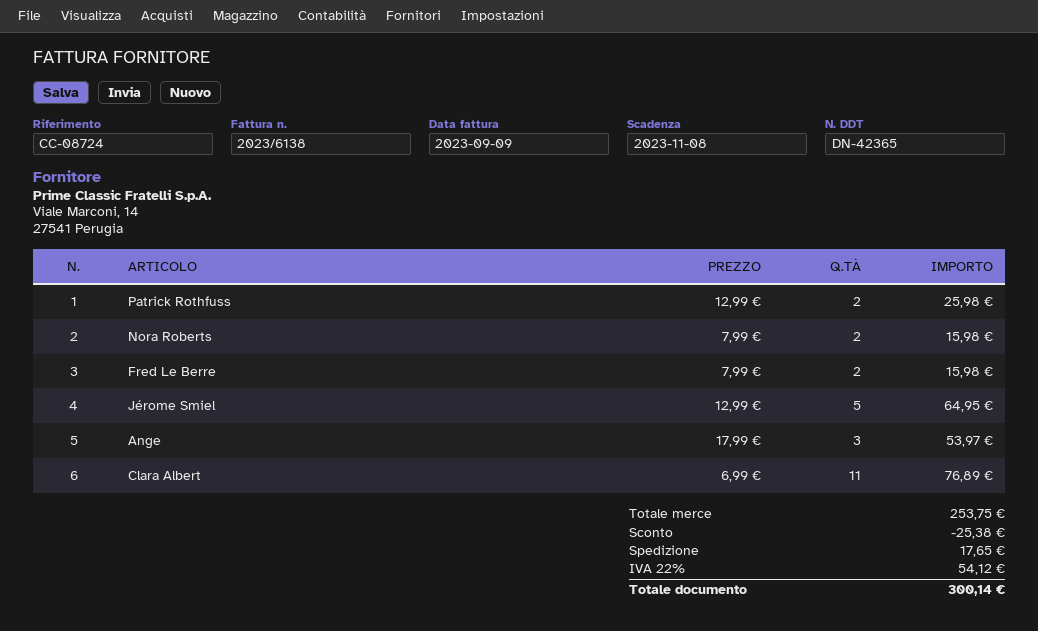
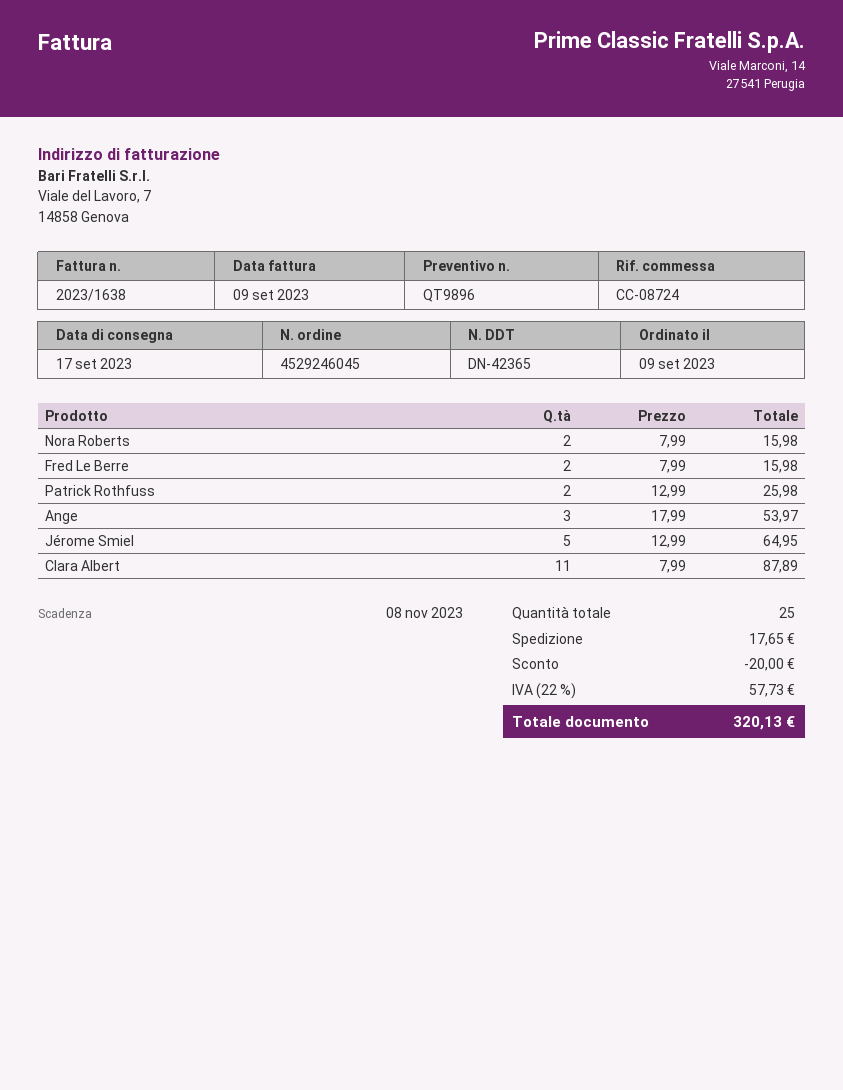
invoice number: 2023/6138 -> 2023/1638
Clara Albert: 11 x 6.99 = 76.89 -> 11 x 7.99 = 87.89
discount: 25.38 -> 20.00
tax: 22% = 54.12 -> 22% = 57.73
total: 300.14 -> 320.13

